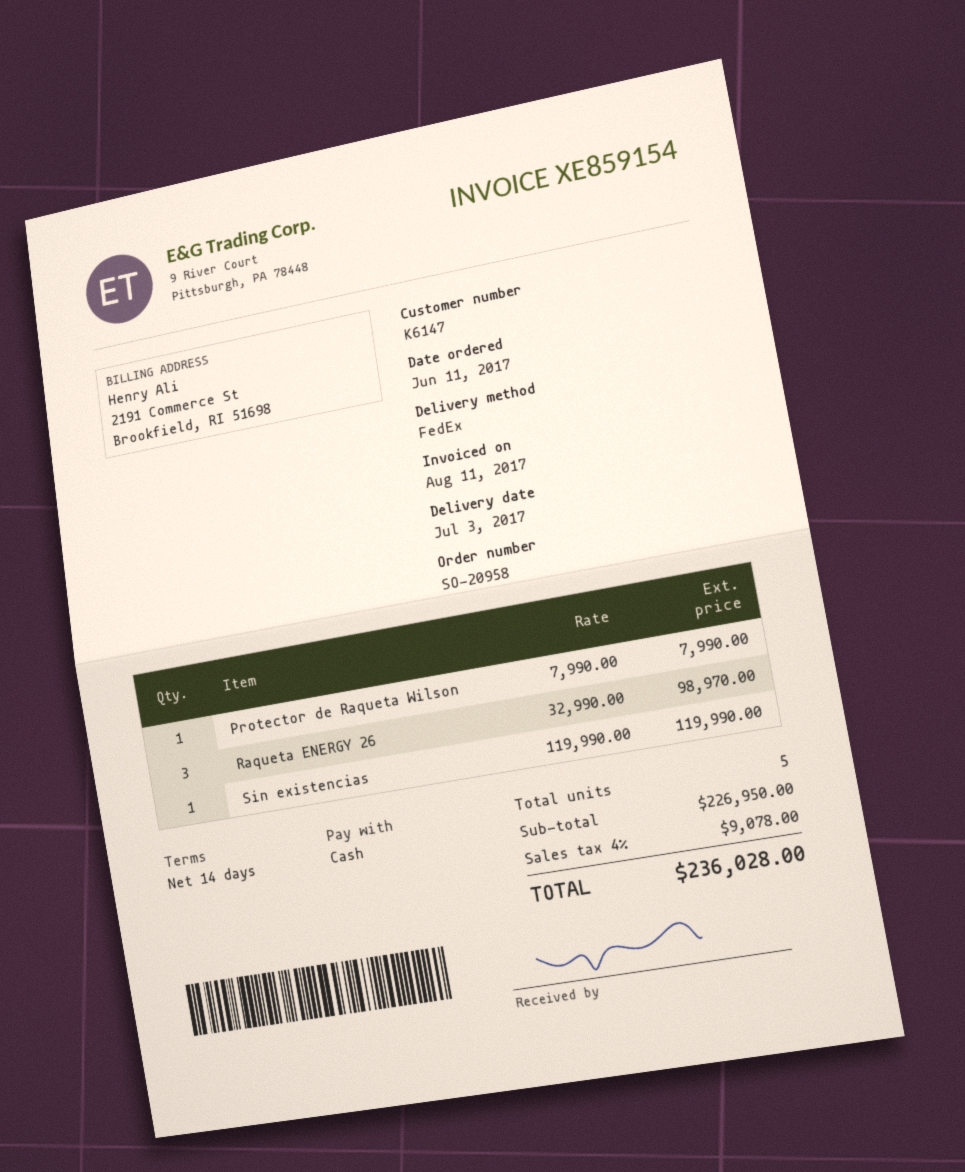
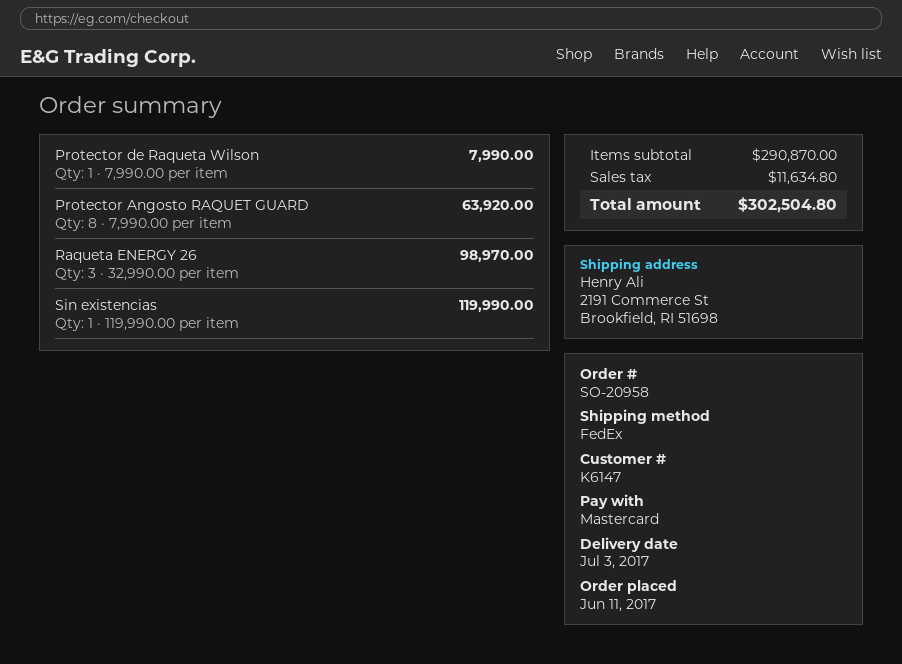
payment method: cash -> Mastercard
Protector Angosto RAQUET GUARD: none -> 8 x 7990.00 = 63920.00
subtotal: 226950.00 -> 290870.00
tax: 9078.00 -> 11634.80
total: 236028.00 -> 302504.80

